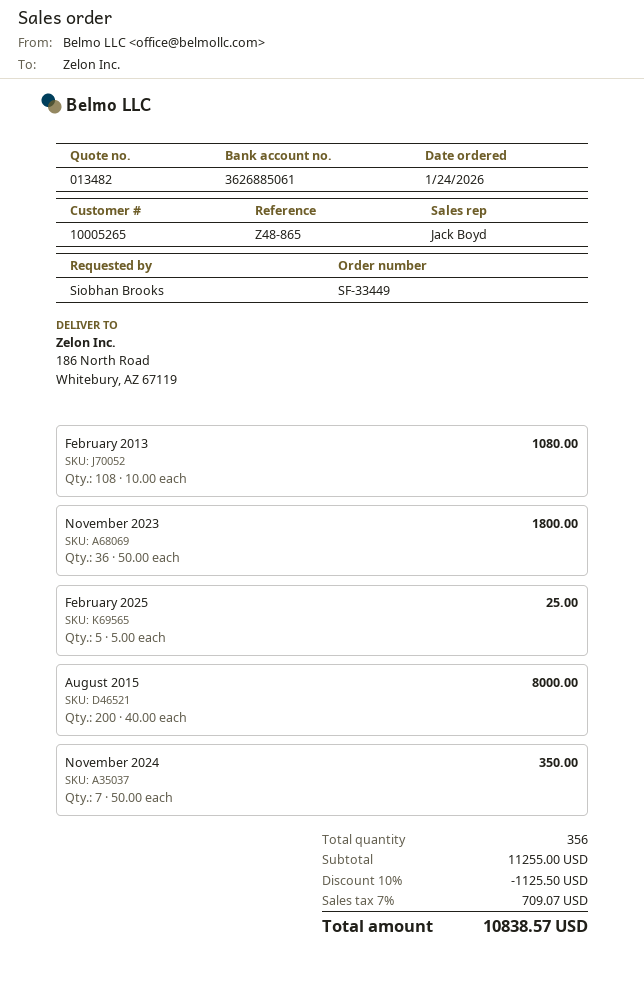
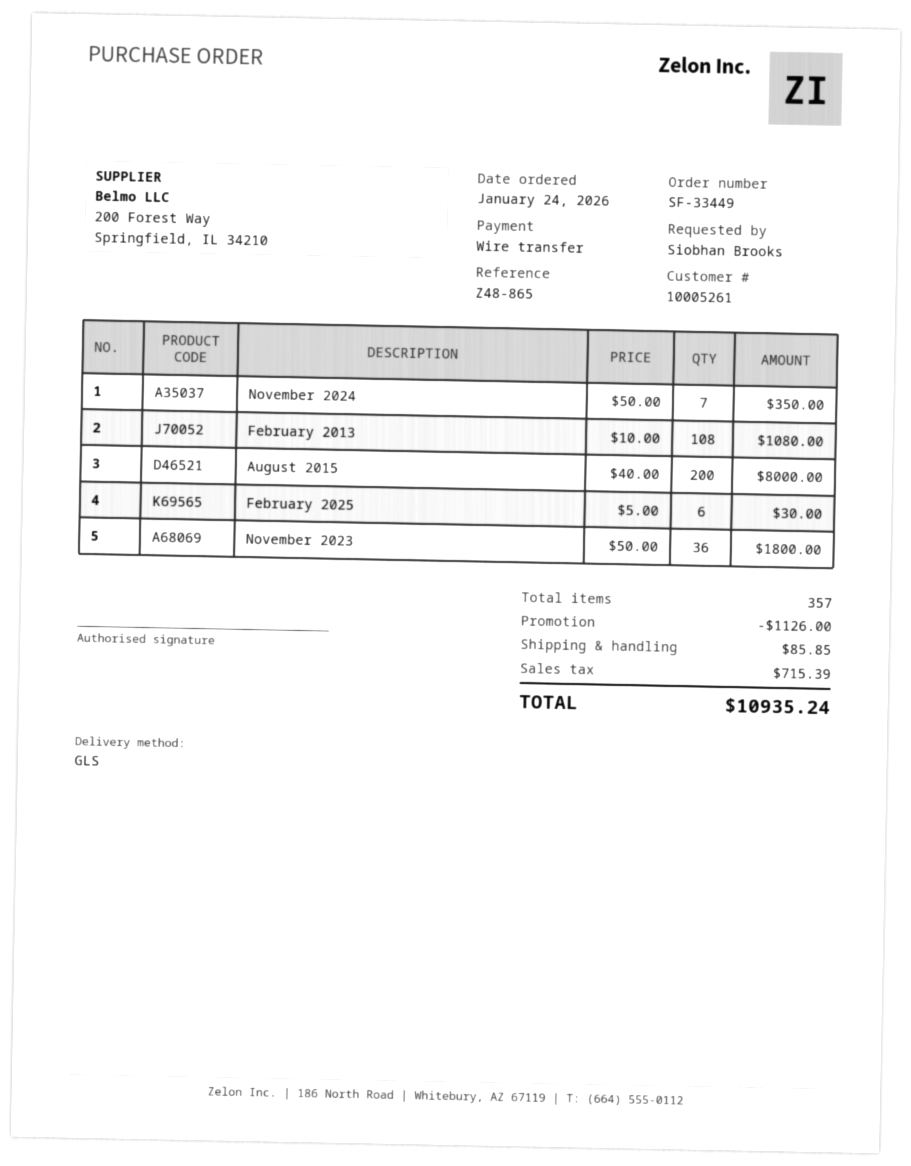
customer number: 10005265 -> 10005261
February 2025: 5 x 5.00 = 25.00 -> 6 x 5.00 = 30.00
total quantity: 356 -> 357
discount: 1125.50 -> 1126.00
shipping: none -> 85.85
tax: 709.07 -> 715.39
total: 10838.57 -> 10935.24

